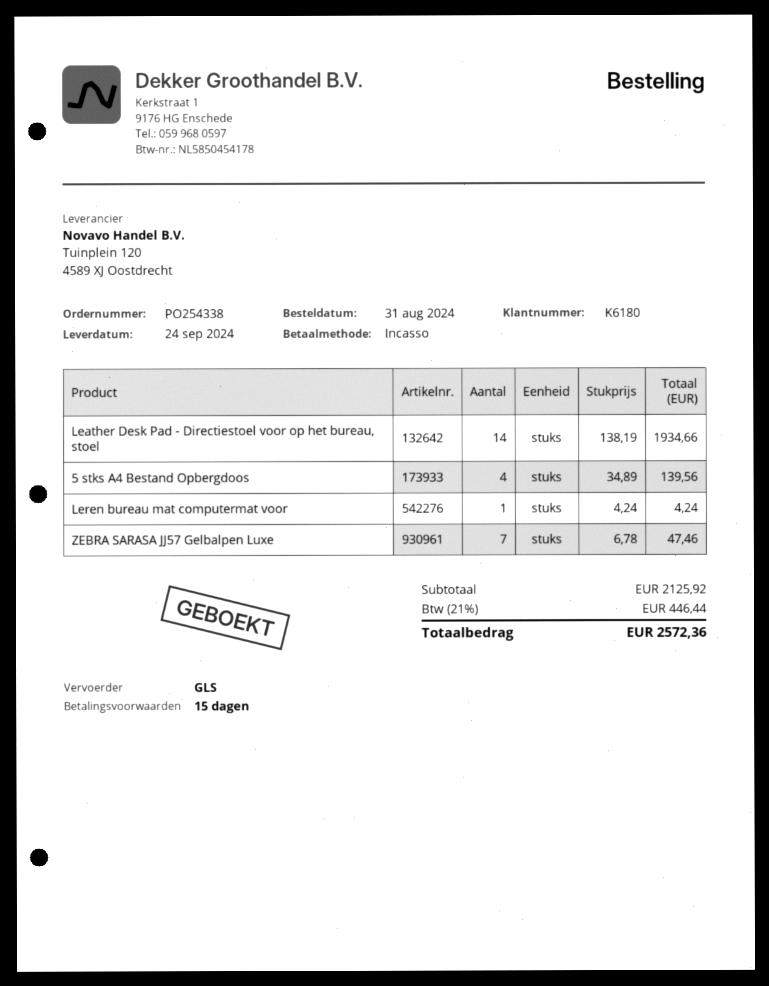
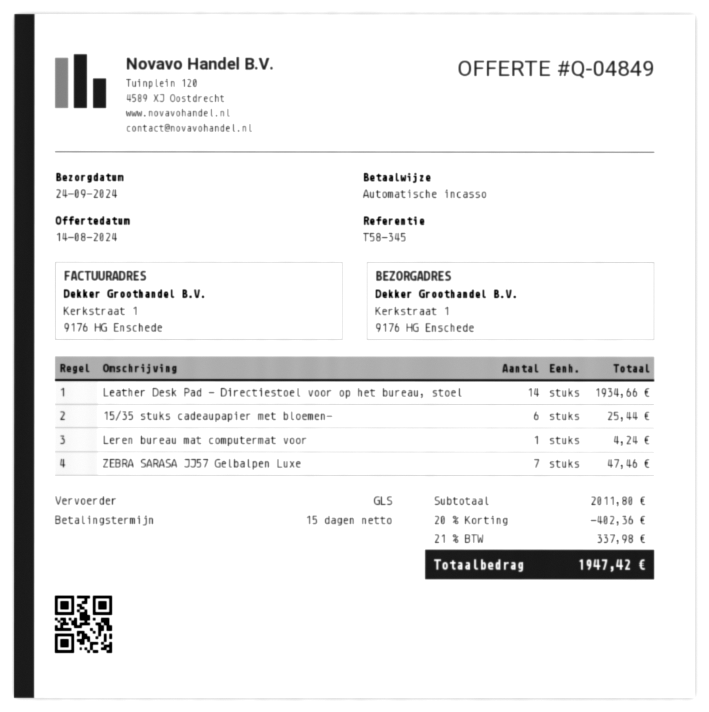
5 stks A4 Bestand Opbergdoos: 4 for 139.56 -> none
15/35 stuks cadeaupapier met bloemen-: none -> 6 for 25.44
subtotal: 2125.92 -> 2011.80
discount: none -> 20% = 402.36
tax: 21% = 446.44 -> 21% = 337.98
total: 2572.36 -> 1947.42

